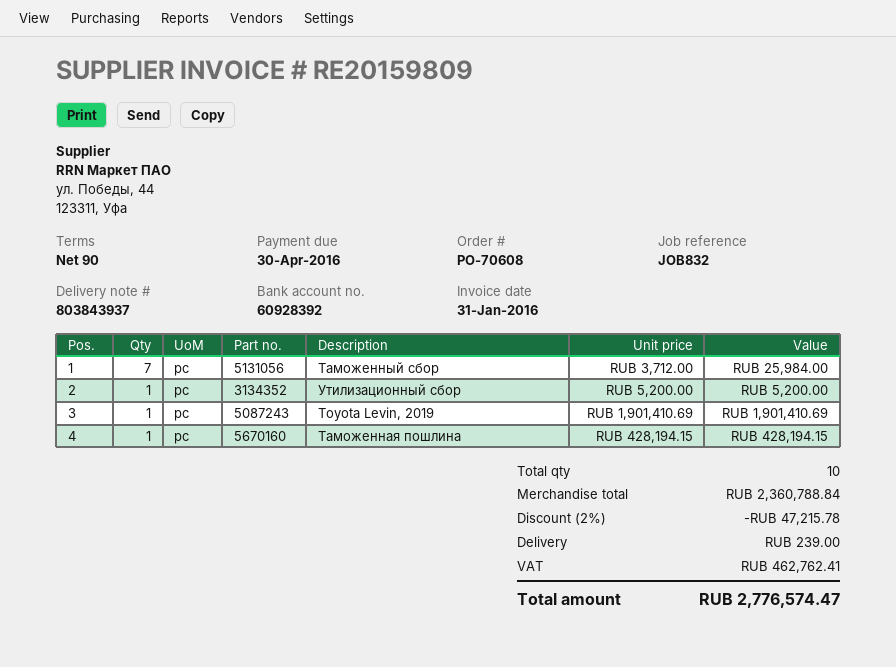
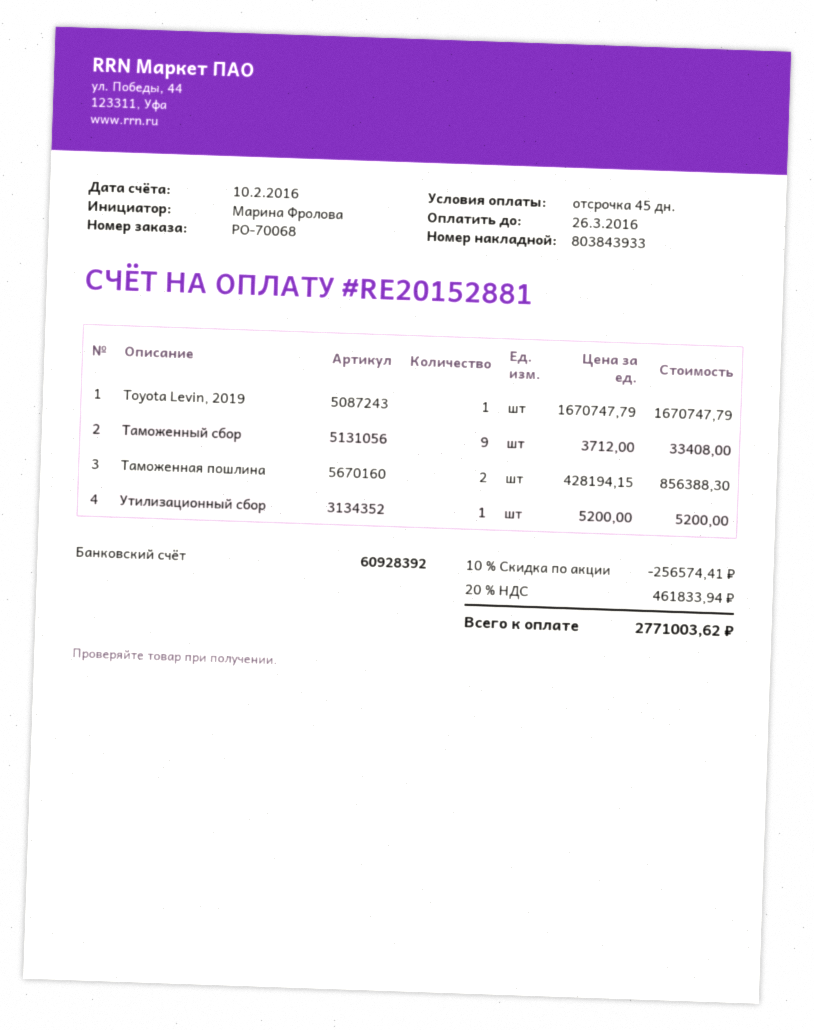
order number: PO-70608 -> PO-70068
delivery note number: 803843937 -> 803843933
invoice number: RE20159809 -> RE20152881
invoice date: 2016-01-31 -> 2016-02-10
payment terms: 90 days -> 45 days
due date: 2016-04-30 -> 2016-03-26
Таможенный сбор: 7 x 3712.00 = 25984.00 -> 9 x 3712.00 = 33408.00
Toyota Levin, 2019: 1 x 1901410.69 = 1901410.69 -> 1 x 1670747.79 = 1670747.79
Таможенная пошлина: 1 x 428194.15 = 428194.15 -> 2 x 428194.15 = 856388.30
discount: 2% = 47215.78 -> 10% = 256574.41
shipping: 239.00 -> none
tax: 462762.41 -> 461833.94
total: 2776574.47 -> 2771003.62

